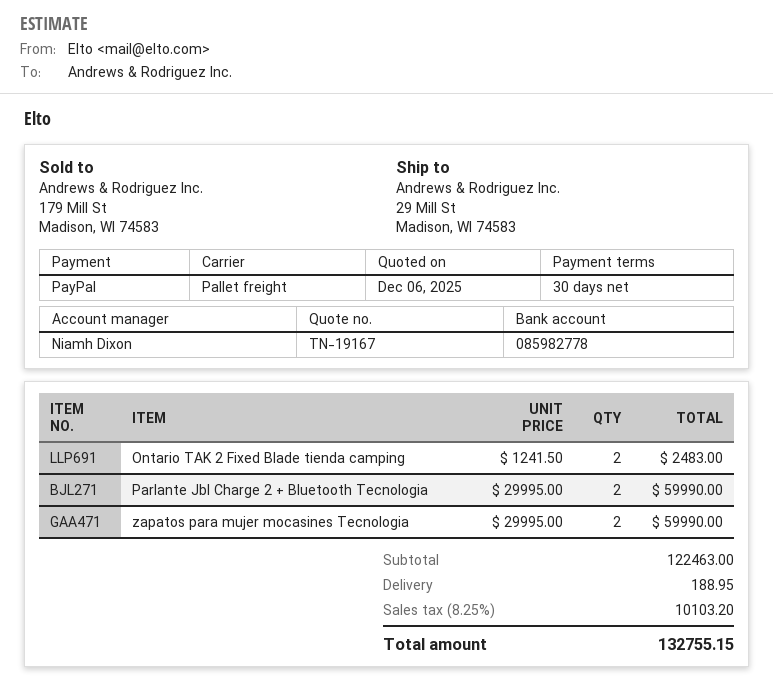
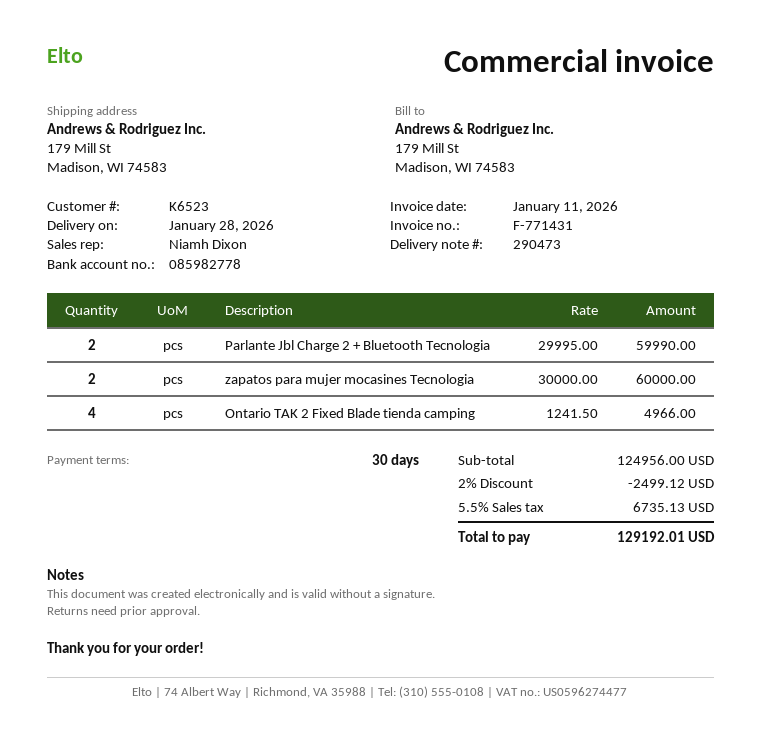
ship to: 29 Mill St, Madison, WI 74583 -> 179 Mill St, Madison, WI 74583
Ontario TAK 2 Fixed Blade tienda camping: 2 x 1241.50 = 2483.00 -> 4 x 1241.50 = 4966.00
zapatos para mujer mocasines Tecnologia: 2 x 29995.00 = 59990.00 -> 2 x 30000.00 = 60000.00
subtotal: 122463.00 -> 124956.00
discount: none -> 2% = 2499.12
shipping: 188.95 -> none
tax: 8.25% = 10103.20 -> 5.5% = 6735.13
total: 132755.15 -> 129192.01

